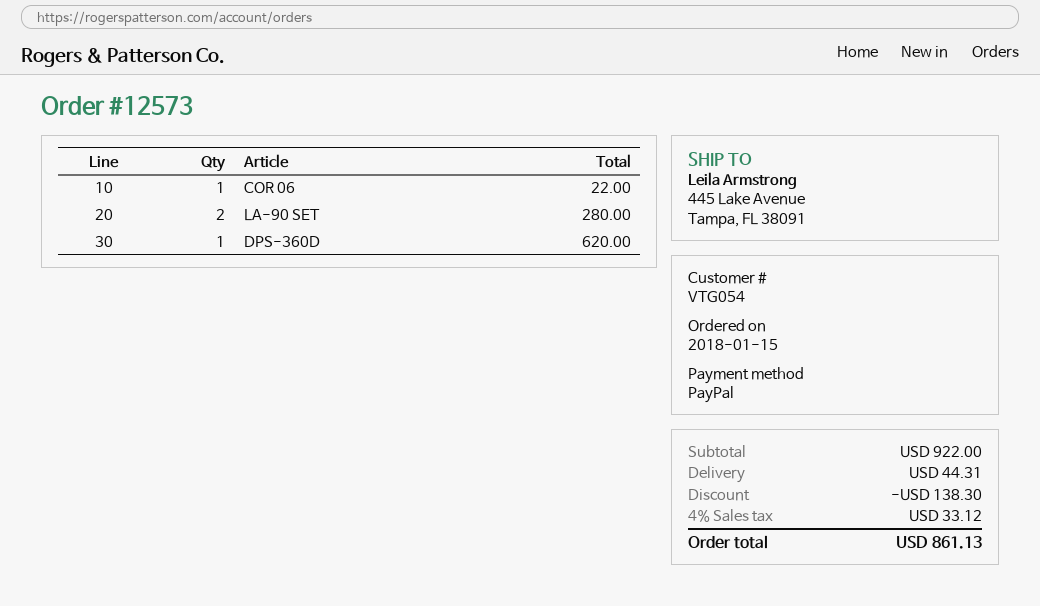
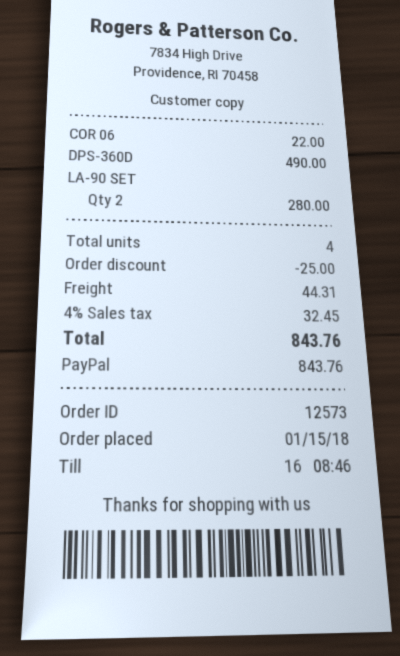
DPS-360D: 1 for 620.00 -> 1 for 490.00
discount: 138.30 -> 25.00
tax: 4% = 33.12 -> 4% = 32.45
total: 861.13 -> 843.76

